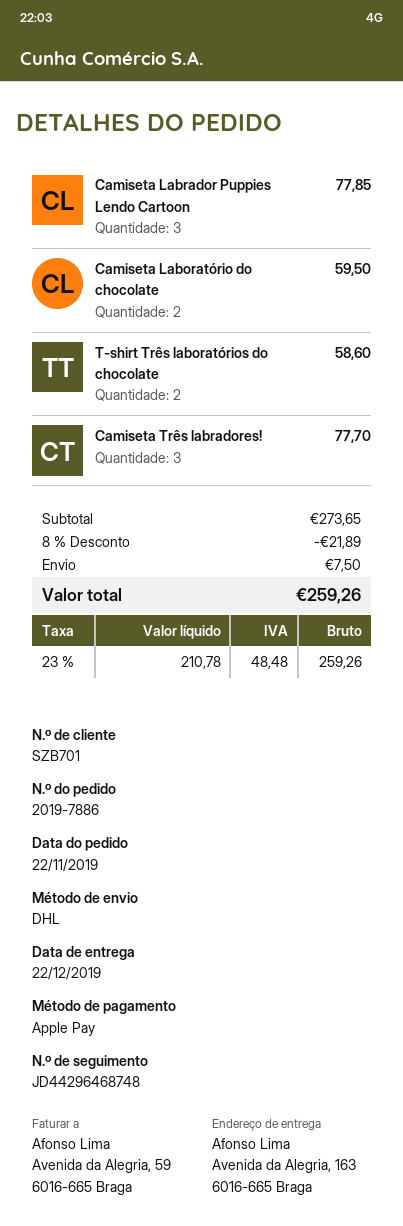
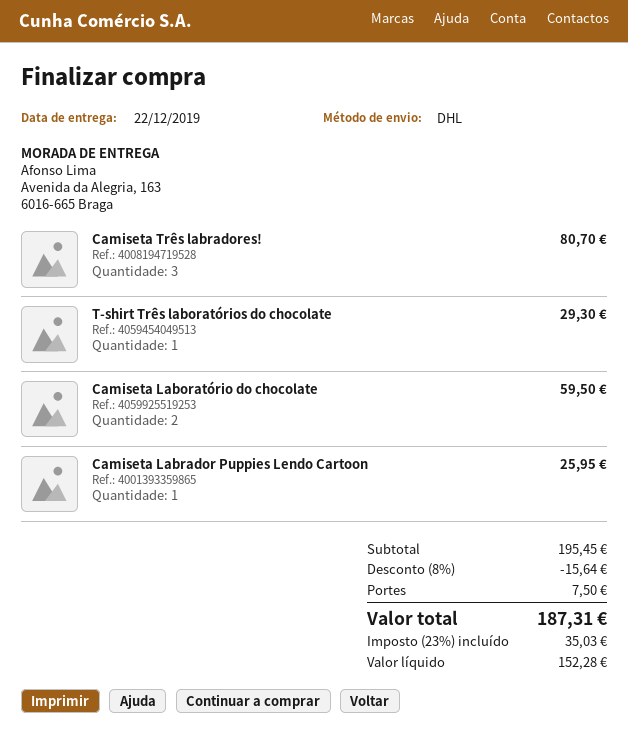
Camiseta Labrador Puppies Lendo Cartoon: 3 for 77.85 -> 1 for 25.95
T-shirt Três laboratórios do chocolate: 2 for 58.60 -> 1 for 29.30
Camiseta Três labradores!: 3 for 77.70 -> 3 for 80.70
subtotal: 273.65 -> 195.45
discount: 8% = 21.89 -> 8% = 15.64
net: 210.78 -> 152.28
tax: 23% = 48.48 -> 23% = 35.03
total: 259.26 -> 187.31

